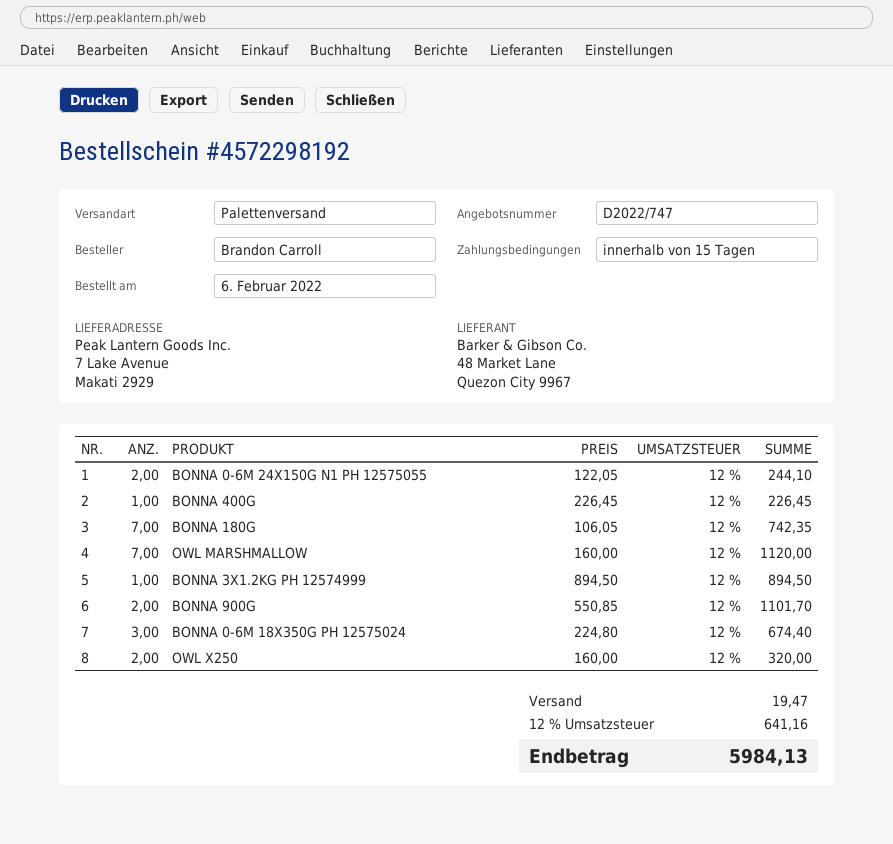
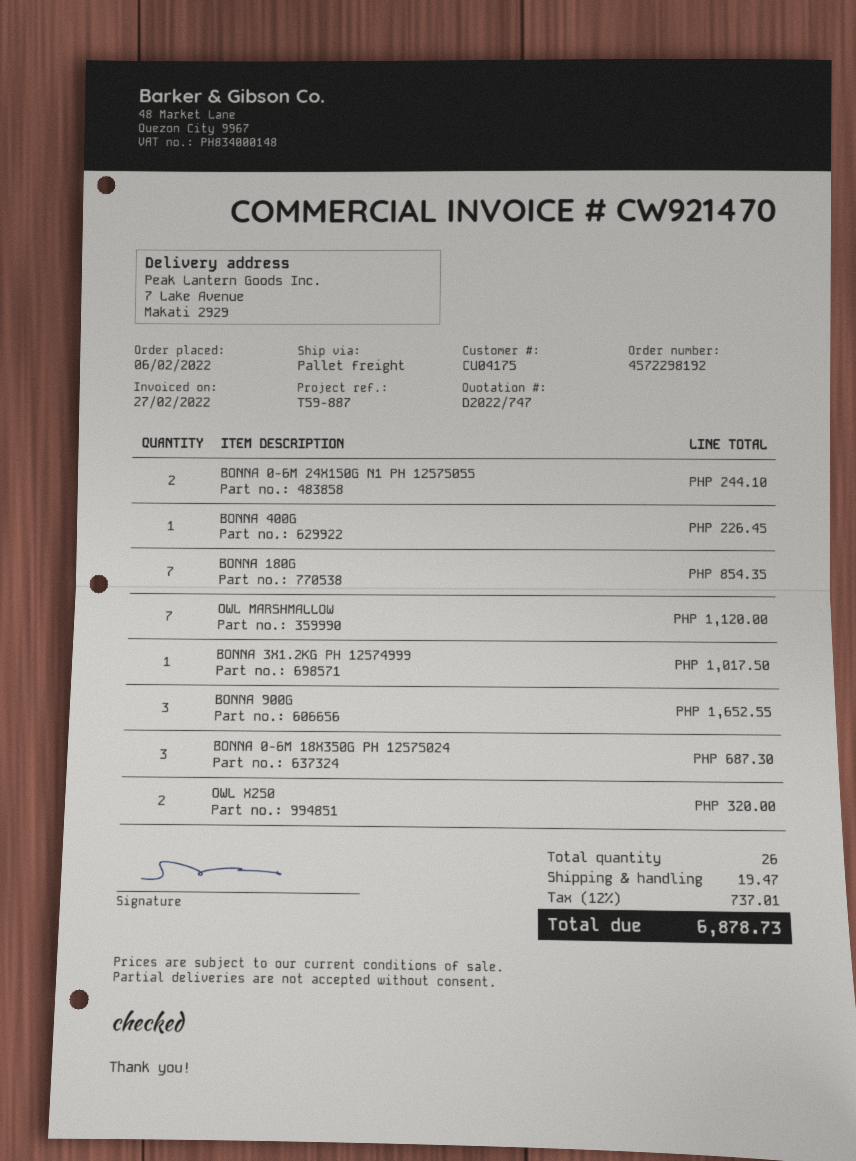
BONNA 180G: 7 for 742.35 -> 7 for 854.35
BONNA 3X1.2KG PH 12574999: 1 for 894.50 -> 1 for 1017.50
BONNA 900G: 2 for 1101.70 -> 3 for 1652.55
BONNA 0-6M 18X350G PH 12575024: 3 for 674.40 -> 3 for 687.30
tax: 12% = 641.16 -> 12% = 737.01
total: 5984.13 -> 6878.73

